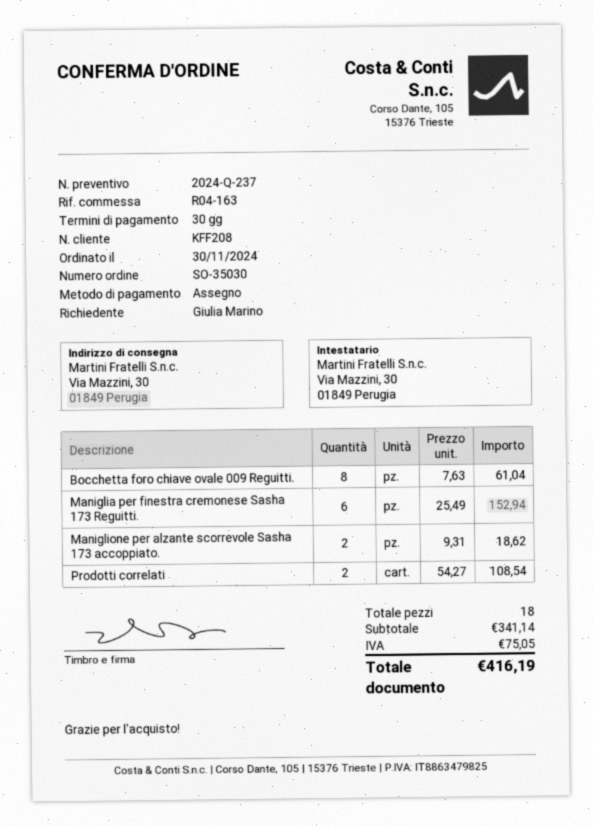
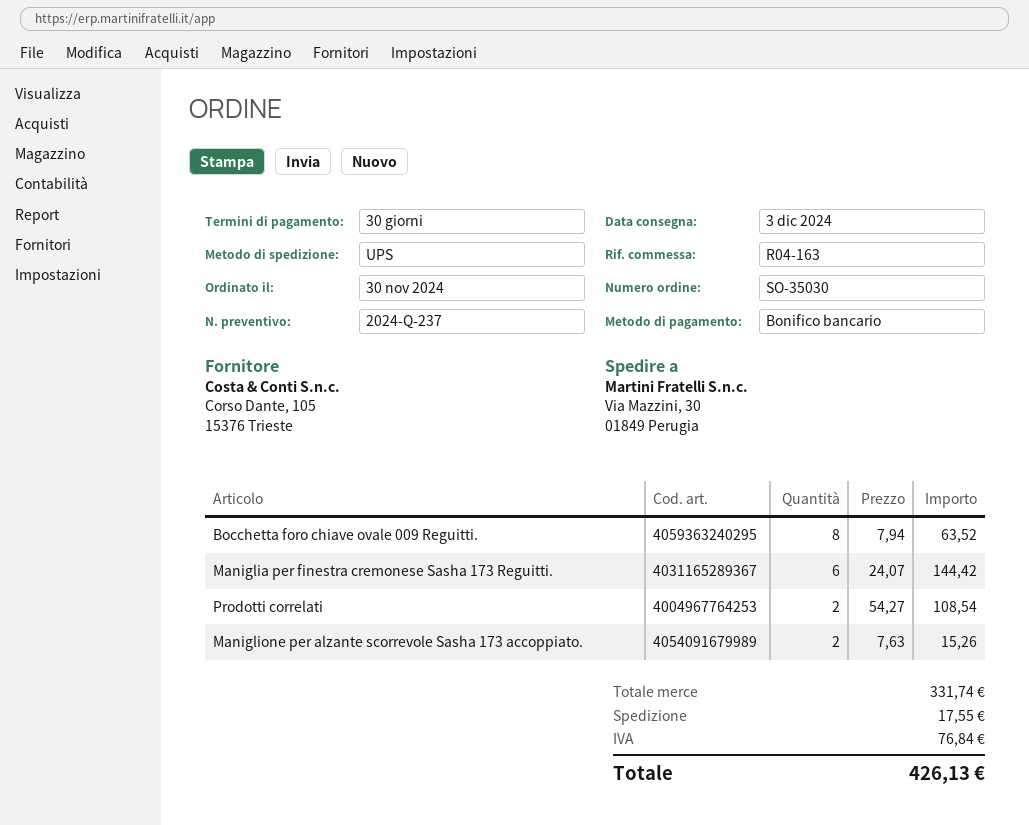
payment method: cheque -> bank transfer
Bocchetta foro chiave ovale 009 Reguitti.: 8 x 7.63 = 61.04 -> 8 x 7.94 = 63.52
Maniglia per finestra cremonese Sasha 173 Reguitti.: 6 x 25.49 = 152.94 -> 6 x 24.07 = 144.42
Maniglione per alzante scorrevole Sasha 173 accoppiato.: 2 x 9.31 = 18.62 -> 2 x 7.63 = 15.26
subtotal: 341.14 -> 331.74
shipping: none -> 17.55
tax: 75.05 -> 76.84
total: 416.19 -> 426.13

